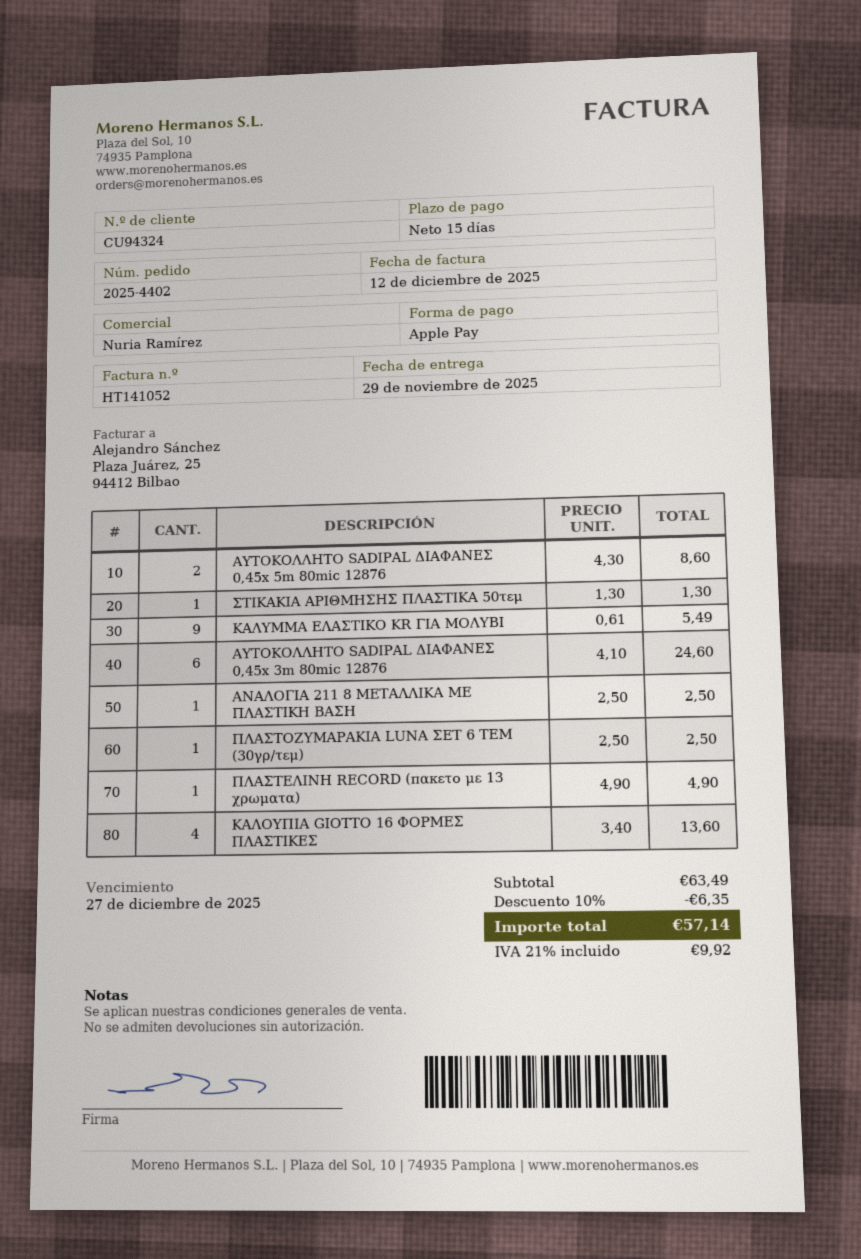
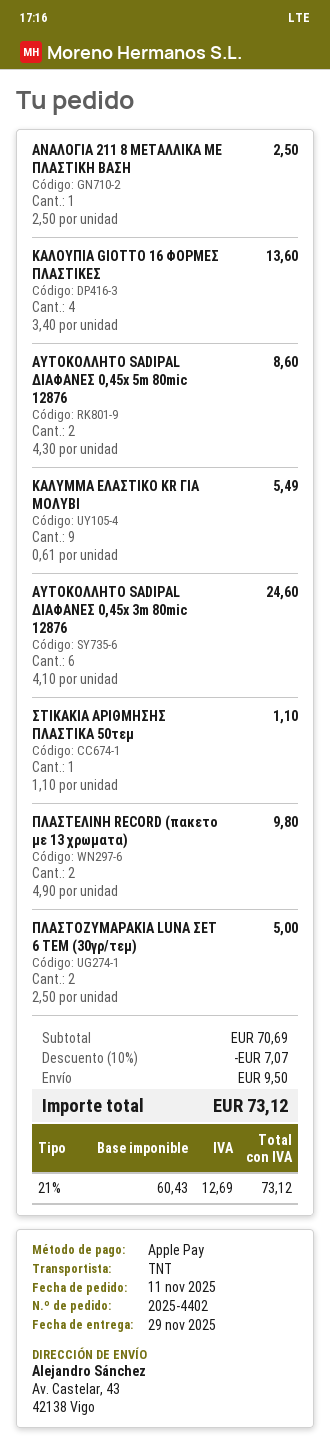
ΣΤΙΚΑΚΙΑ ΑΡΙΘΜΗΣΗΣ ΠΛΑΣΤΙΚΑ 50τεμ: 1 x 1.30 = 1.30 -> 1 x 1.10 = 1.10
ΠΛΑΣΤΟΖΥΜΑΡΑΚΙΑ LUNA ΣΕΤ 6 ΤΕΜ (30γρ/τεμ): 1 x 2.50 = 2.50 -> 2 x 2.50 = 5.00
ΠΛΑΣΤΕΛΙΝΗ RECORD (πακετο με 13 χρωματα): 1 x 4.90 = 4.90 -> 2 x 4.90 = 9.80
subtotal: 63.49 -> 70.69
discount: 10% = 6.35 -> 10% = 7.07
shipping: none -> 9.50
tax: 21% = 9.92 -> 21% = 12.69
total: 57.14 -> 73.12

